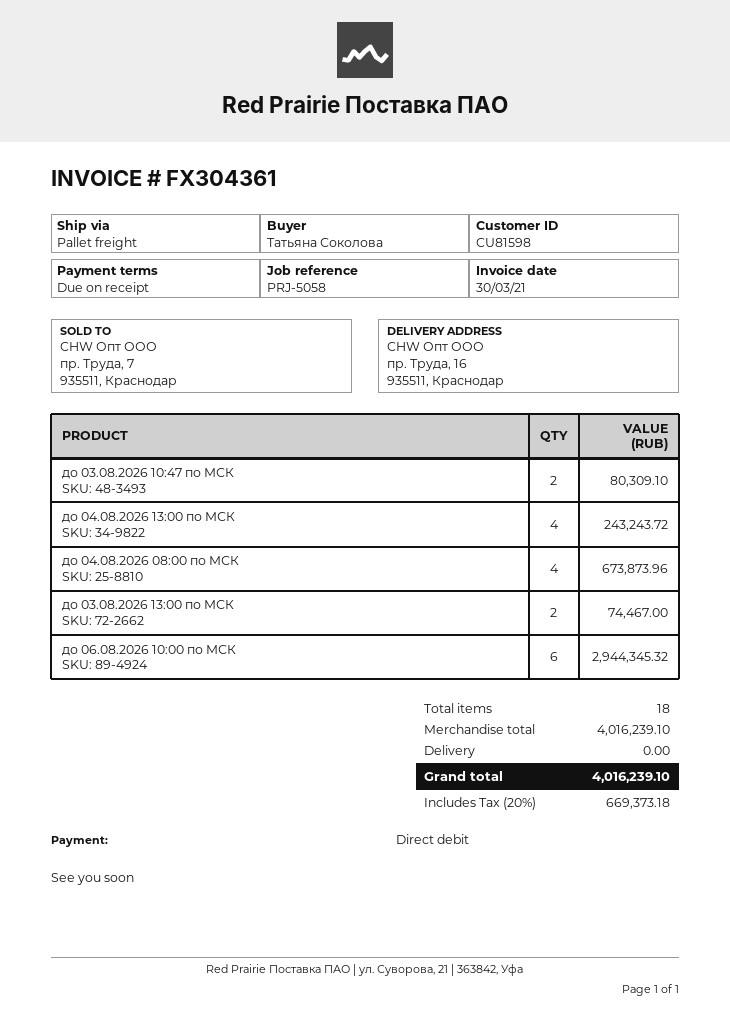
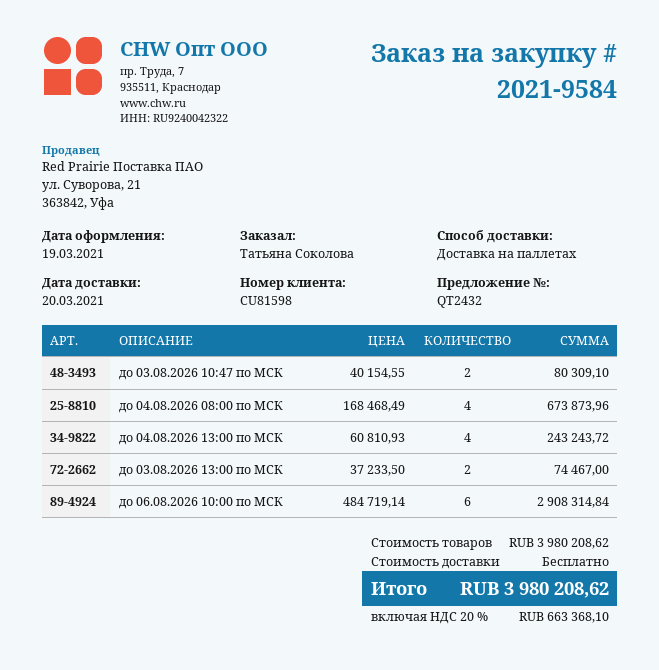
до 06.08.2026 10:00 по МСК: 6 for 2944345.32 -> 6 for 2908314.84
subtotal: 4016239.10 -> 3980208.62
tax: 20% = 669373.18 -> 20% = 663368.10
total: 4016239.10 -> 3980208.62

